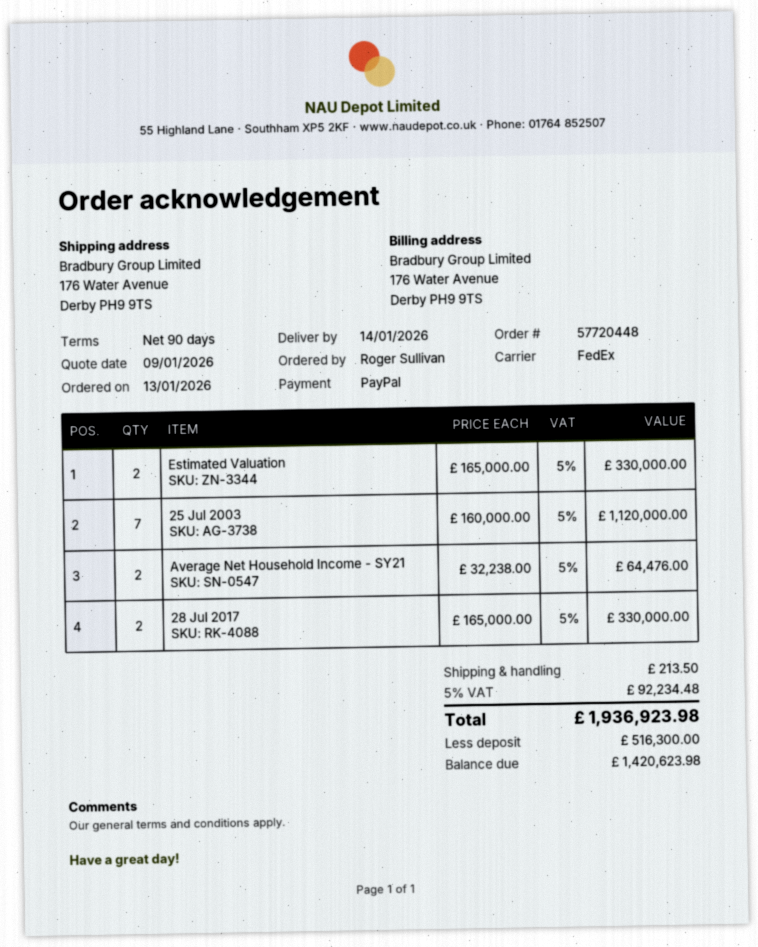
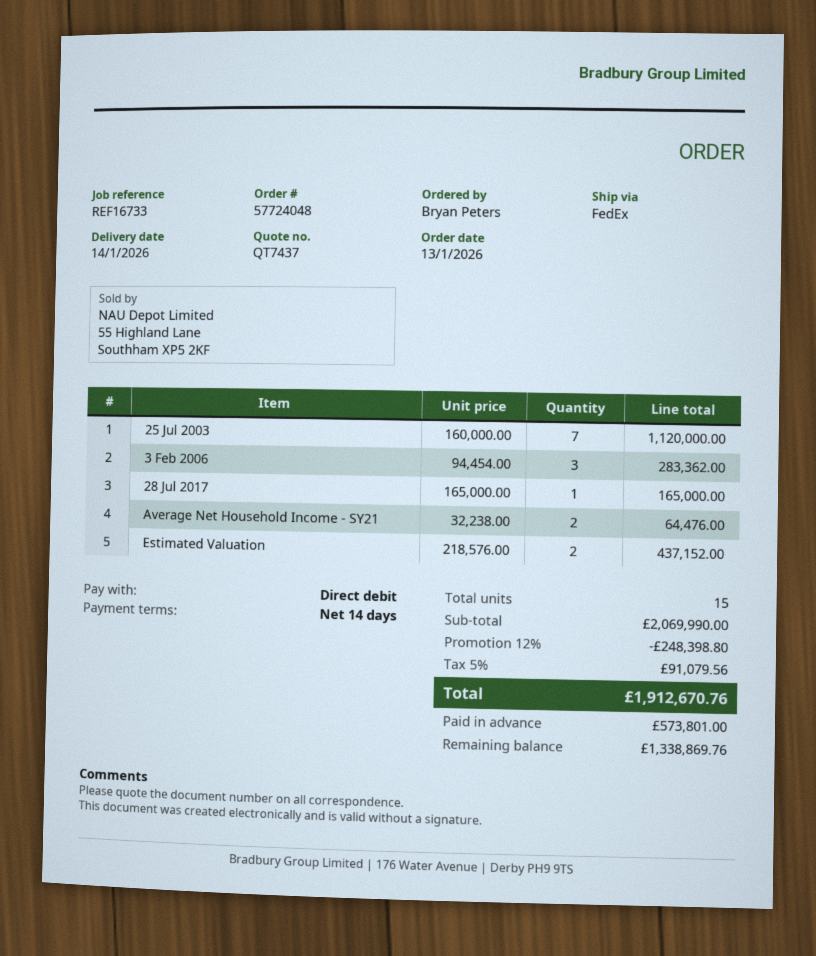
order number: 57720448 -> 57724048
payment terms: 90 days -> 14 days
ordered by: Roger Sullivan -> Bryan Peters
payment method: PayPal -> direct debit
Estimated Valuation: 2 x 165000.00 = 330000.00 -> 2 x 218576.00 = 437152.00
28 Jul 2017: 2 x 165000.00 = 330000.00 -> 1 x 165000.00 = 165000.00
3 Feb 2006: none -> 3 x 94454.00 = 283362.00
discount: none -> 12% = 248398.80
shipping: 213.50 -> none
tax: 5% = 92234.48 -> 5% = 91079.56
total: 1936923.98 -> 1912670.76
deposit: 516300.00 -> 573801.00
balance: 1420623.98 -> 1338869.76

